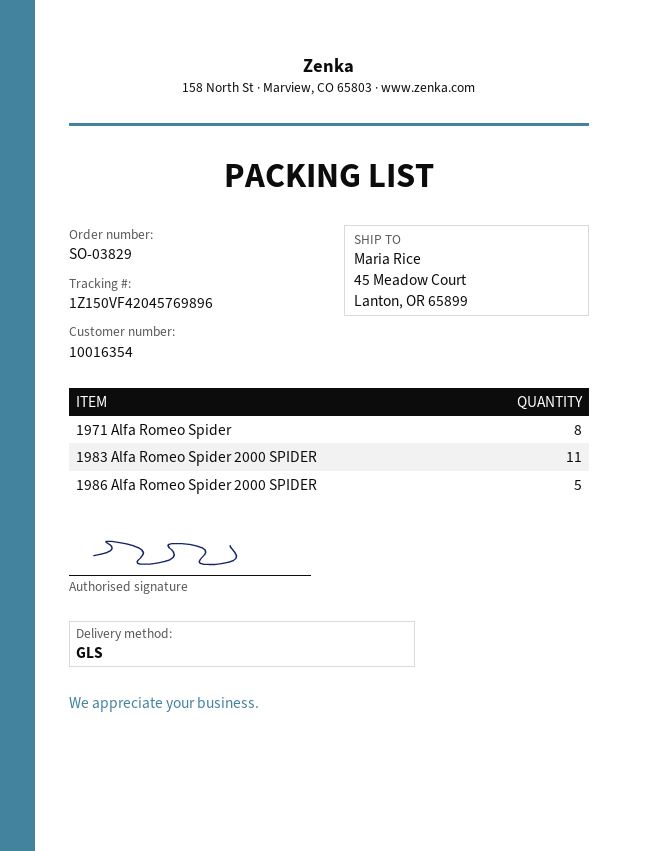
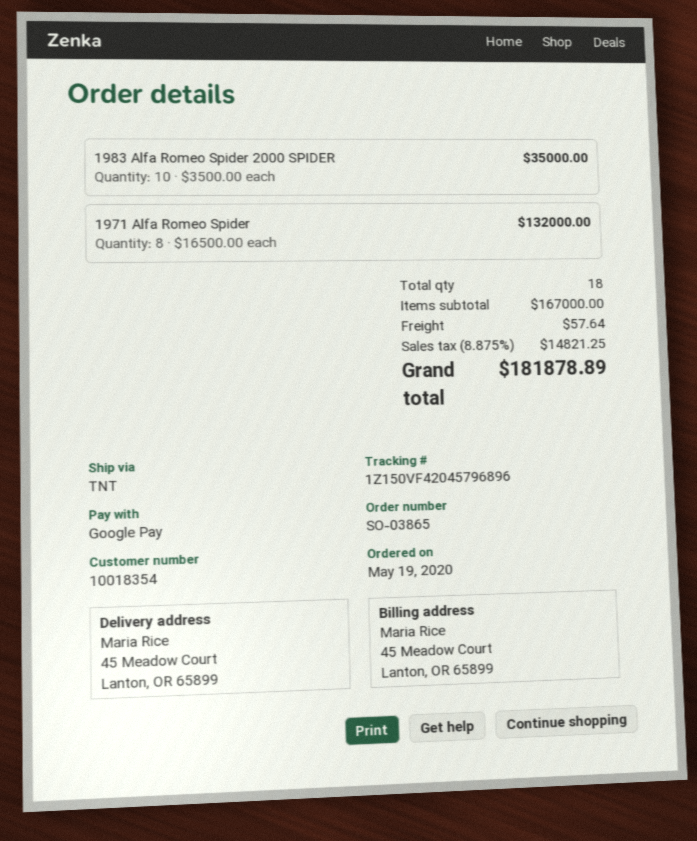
order number: SO-03829 -> SO-03865
customer number: 10016354 -> 10018354
shipping method: GLS -> TNT
tracking number: 1Z150VF42045769896 -> 1Z150VF42045796896
1983 Alfa Romeo Spider 2000 SPIDER: 11 -> 10
1986 Alfa Romeo Spider 2000 SPIDER: 5 -> none

